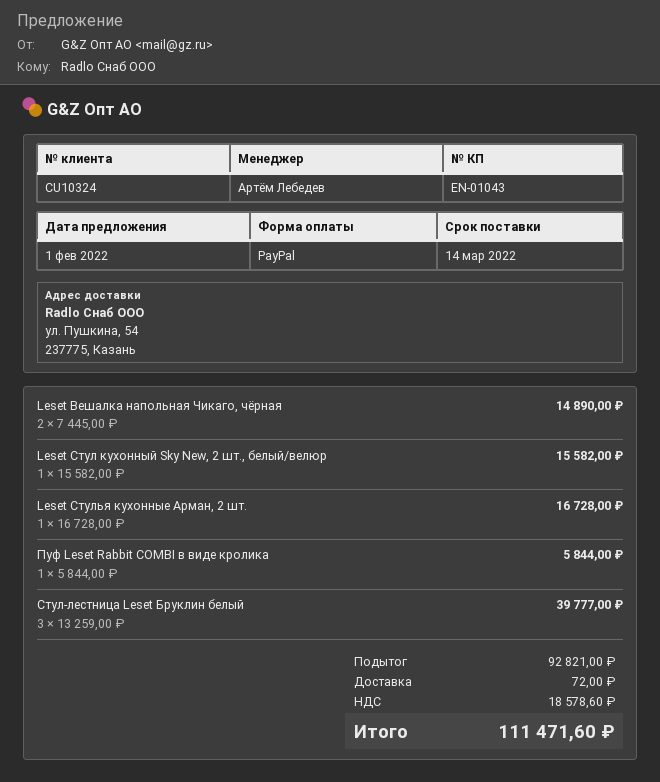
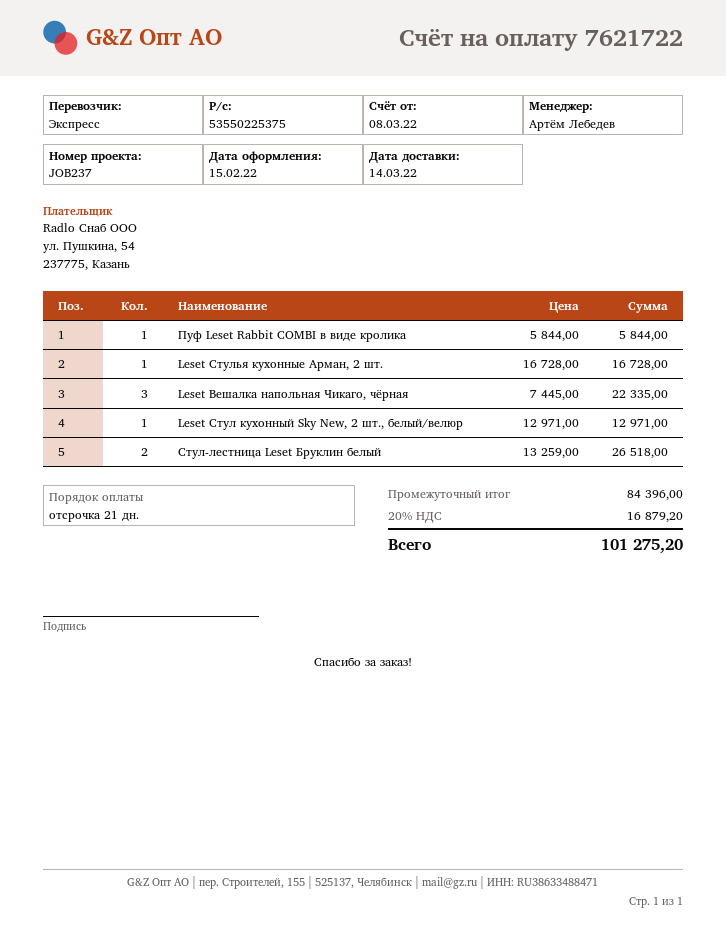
Leset Вешалка напольная Чикаго, чёрная: 2 x 7445.00 = 14890.00 -> 3 x 7445.00 = 22335.00
Leset Стул кухонный Sky New, 2 шт., белый/велюр: 1 x 15582.00 = 15582.00 -> 1 x 12971.00 = 12971.00
Стул-лестница Leset Бруклин белый: 3 x 13259.00 = 39777.00 -> 2 x 13259.00 = 26518.00
subtotal: 92821.00 -> 84396.00
shipping: 72.00 -> none
tax: 18578.60 -> 16879.20
total: 111471.60 -> 101275.20

